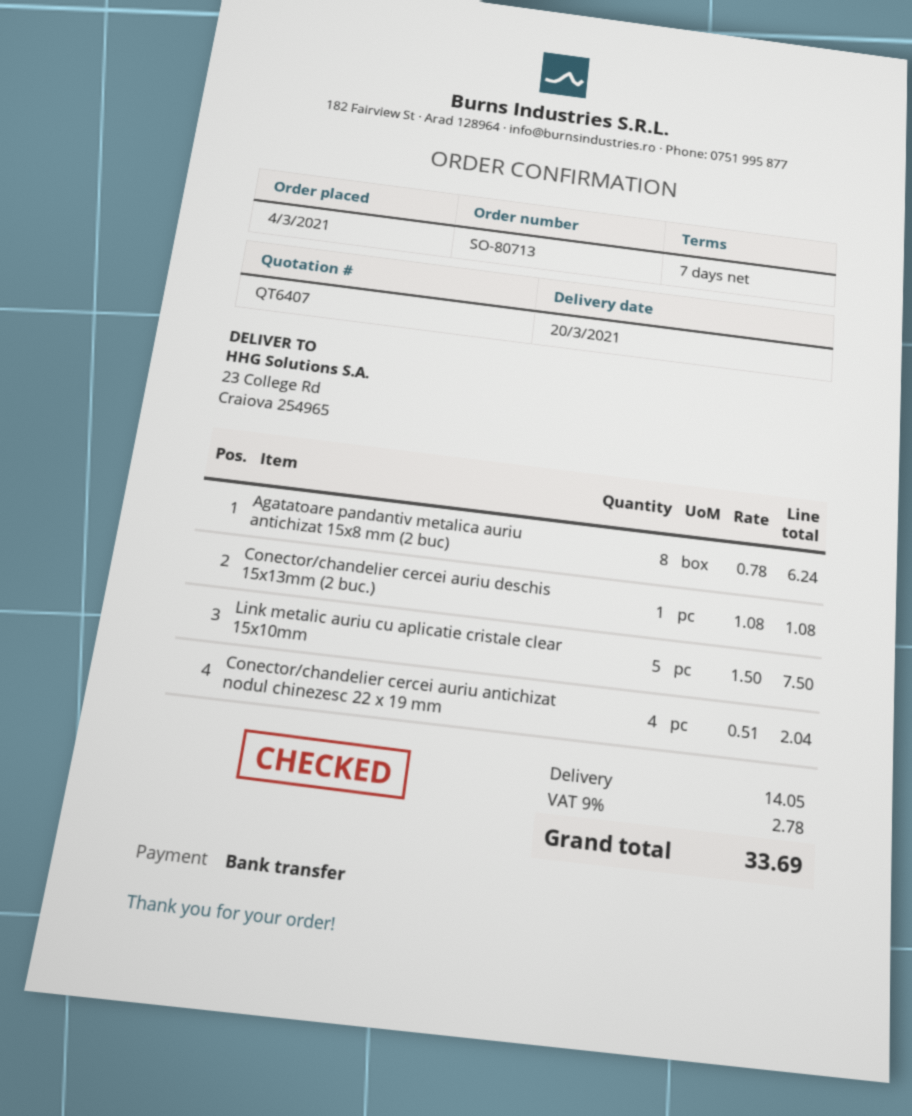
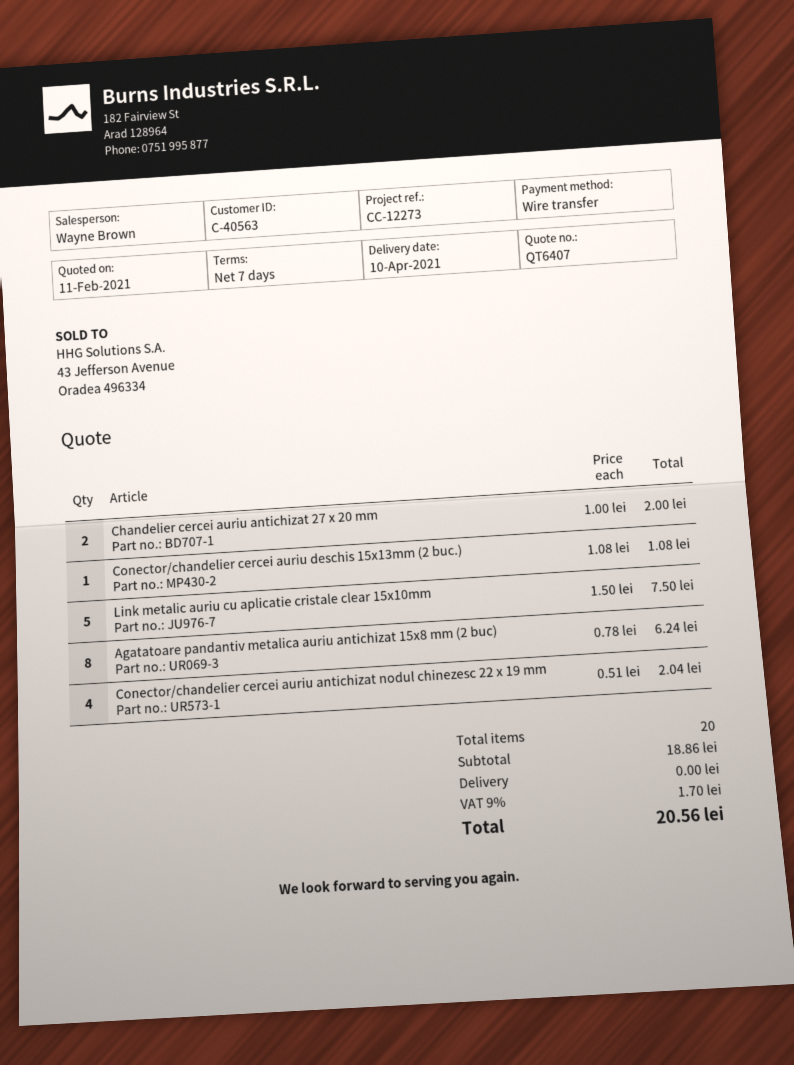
delivery date: 2021-03-20 -> 2021-04-10
Chandelier cercei auriu antichizat 27 x 20 mm: none -> 2 x 1.00 = 2.00
shipping: 14.05 -> 0.00
tax: 9% = 2.78 -> 9% = 1.70
total: 33.69 -> 20.56

